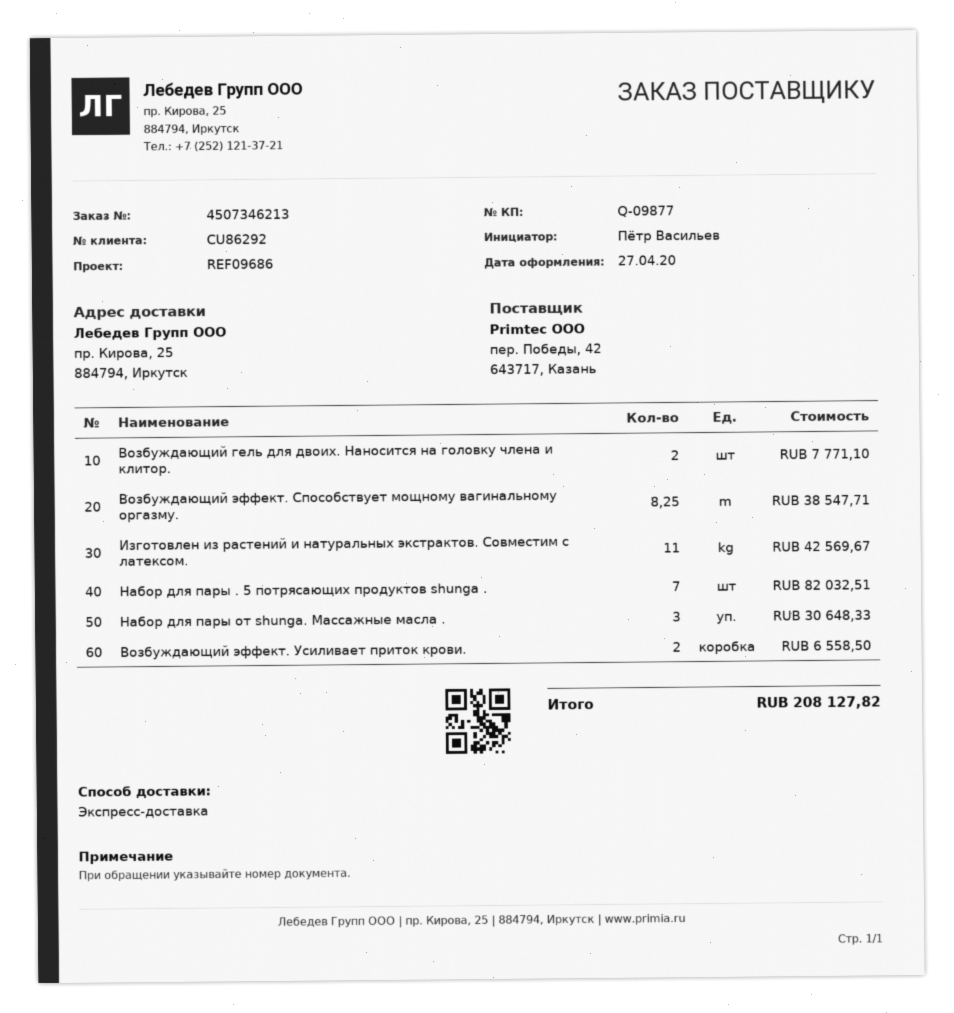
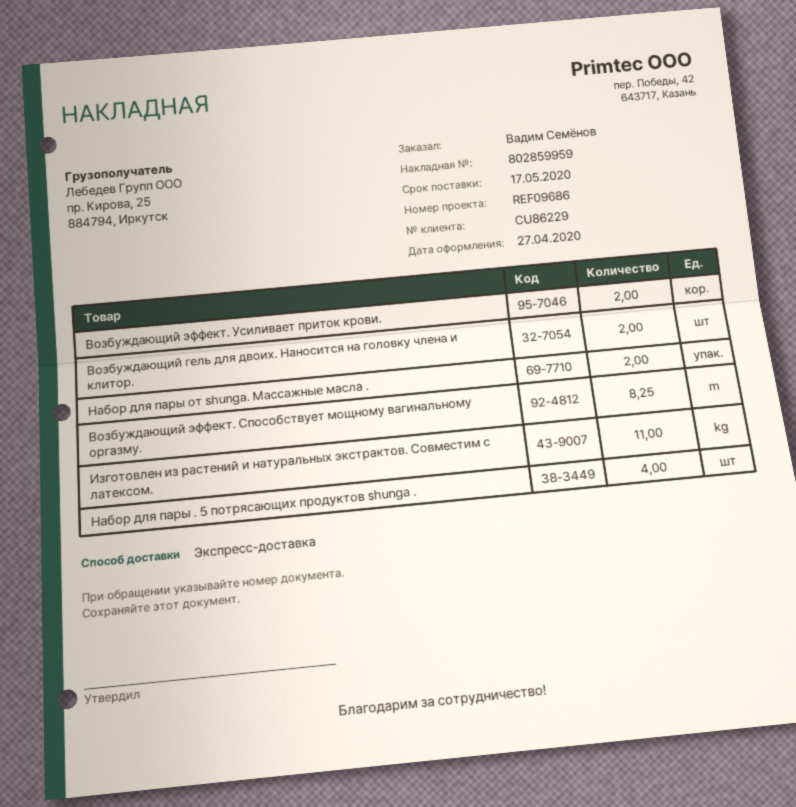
customer number: CU86292 -> CU86229
ordered by: Пётр Васильев -> Вадим Семёнов
Набор для пары . 5 потрясающих продуктов shunga .: 7 -> 4
Набор для пары от shunga. Массажные масла .: 3 -> 2

